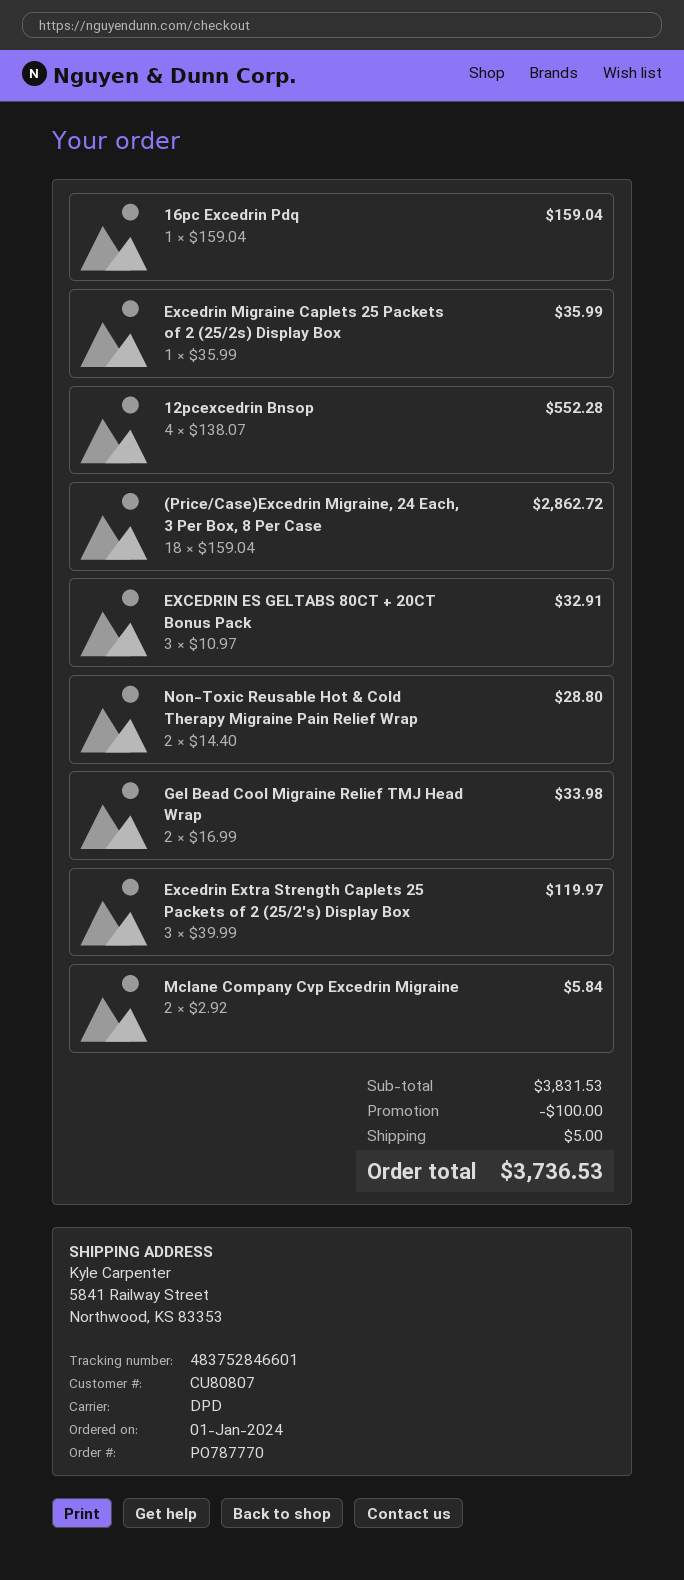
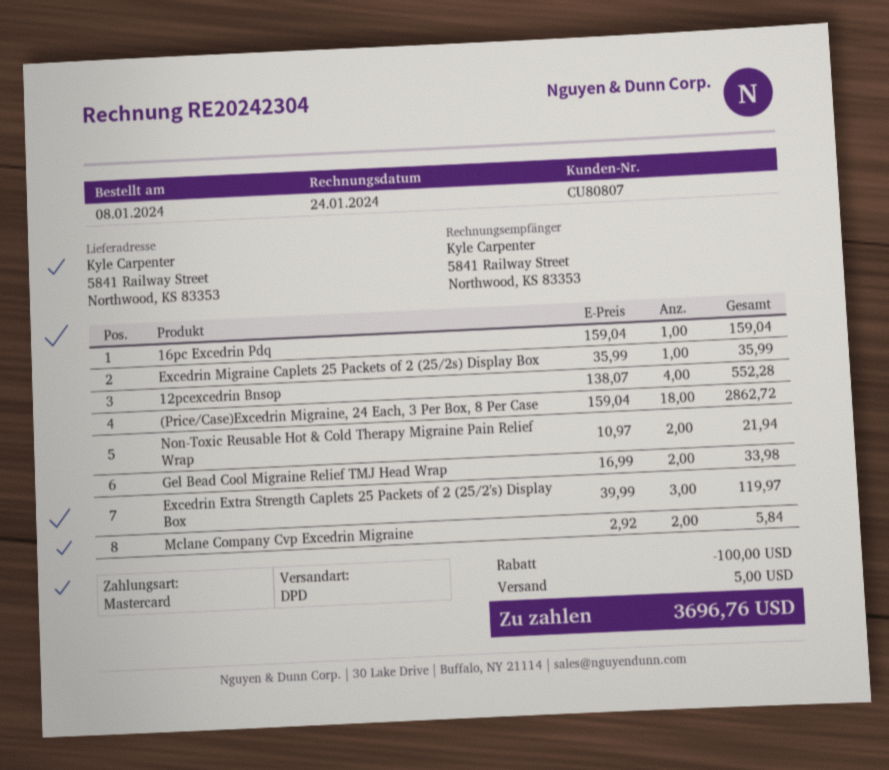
order date: 2024-01-01 -> 2024-01-08
EXCEDRIN ES GELTABS 80CT + 20CT Bonus Pack: 3 x 10.97 = 32.91 -> none
Non-Toxic Reusable Hot & Cold Therapy Migraine Pain Relief Wrap: 2 x 14.40 = 28.80 -> 2 x 10.97 = 21.94
total: 3736.53 -> 3696.76

